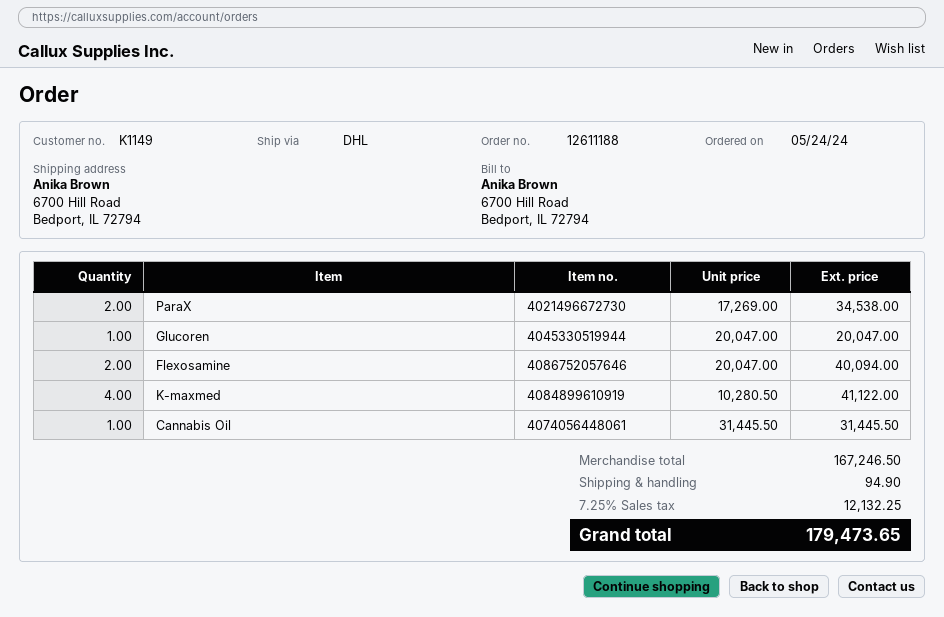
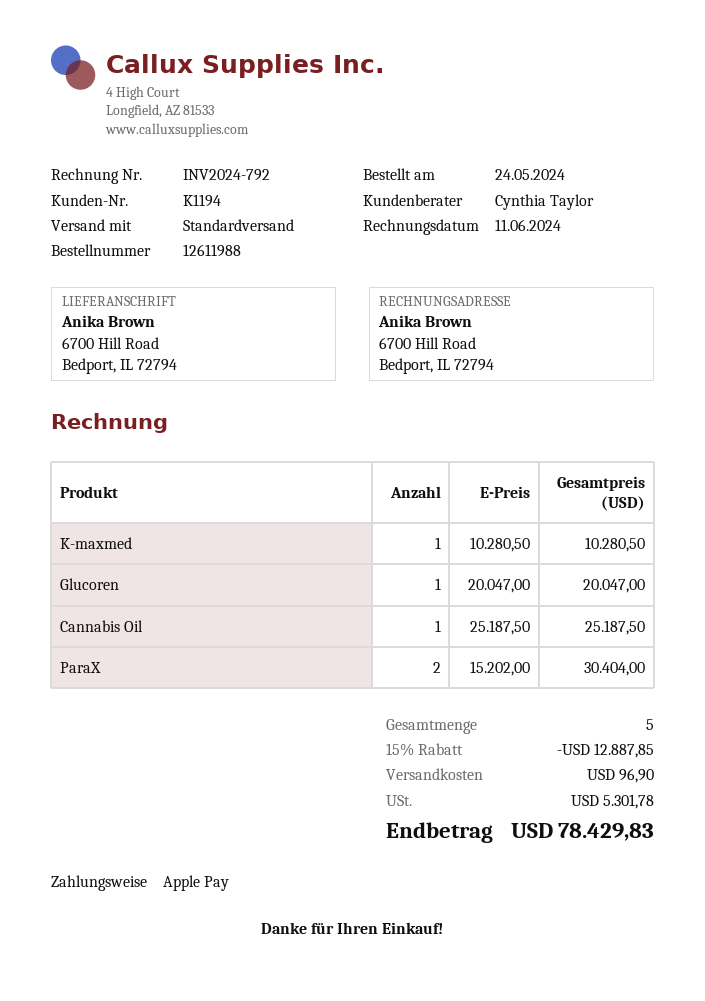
order number: 12611188 -> 12611988
customer number: K1149 -> K1194
shipping method: DHL -> standard
ParaX: 2 x 17269.00 = 34538.00 -> 2 x 15202.00 = 30404.00
Flexosamine: 2 x 20047.00 = 40094.00 -> none
K-maxmed: 4 x 10280.50 = 41122.00 -> 1 x 10280.50 = 10280.50
Cannabis Oil: 1 x 31445.50 = 31445.50 -> 1 x 25187.50 = 25187.50
discount: none -> 15% = 12887.85
shipping: 94.90 -> 96.90
tax: 12132.25 -> 5301.78
total: 179473.65 -> 78429.83

